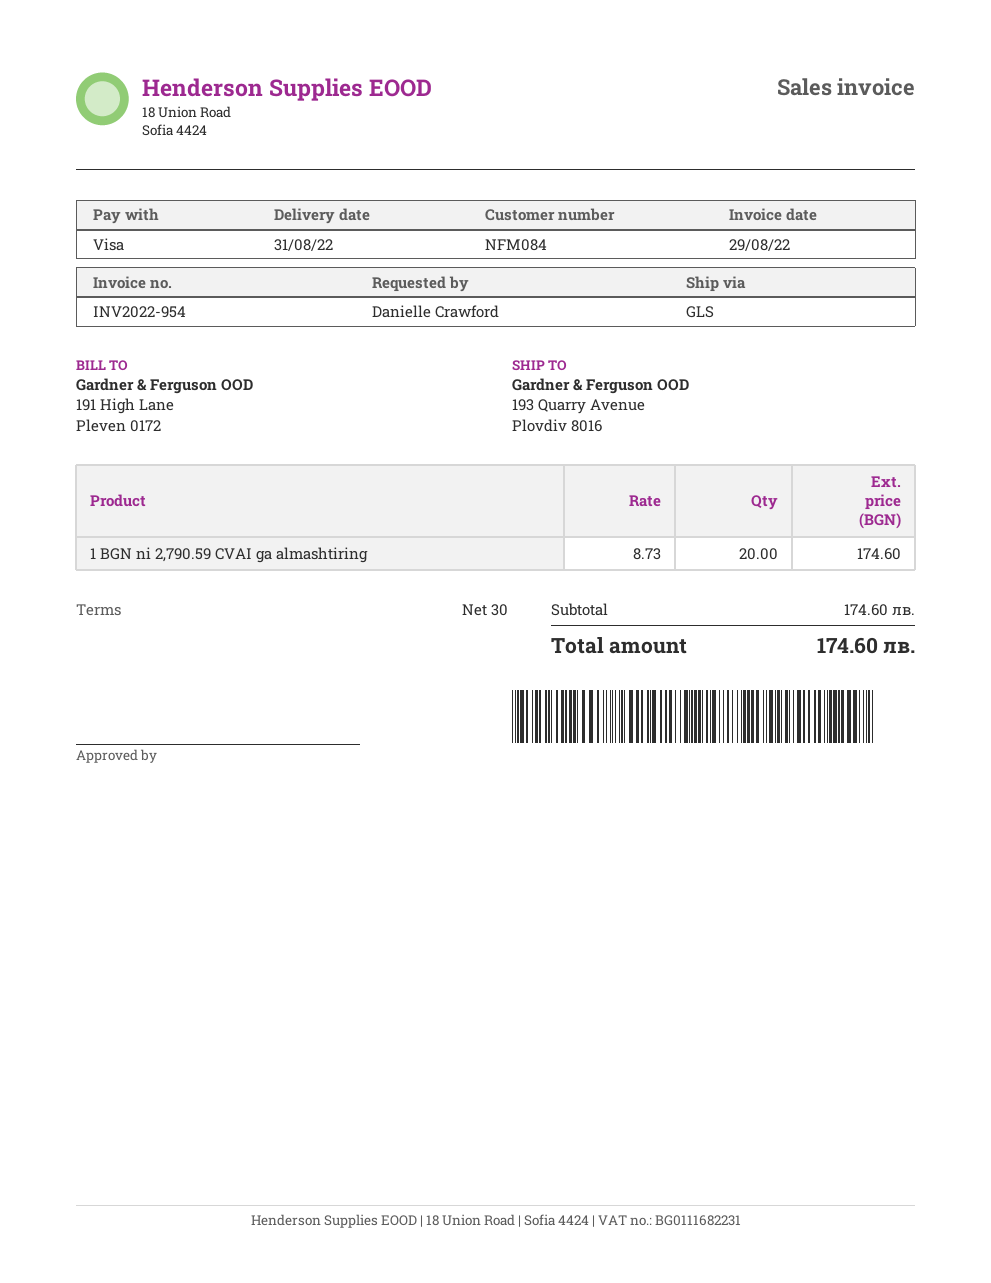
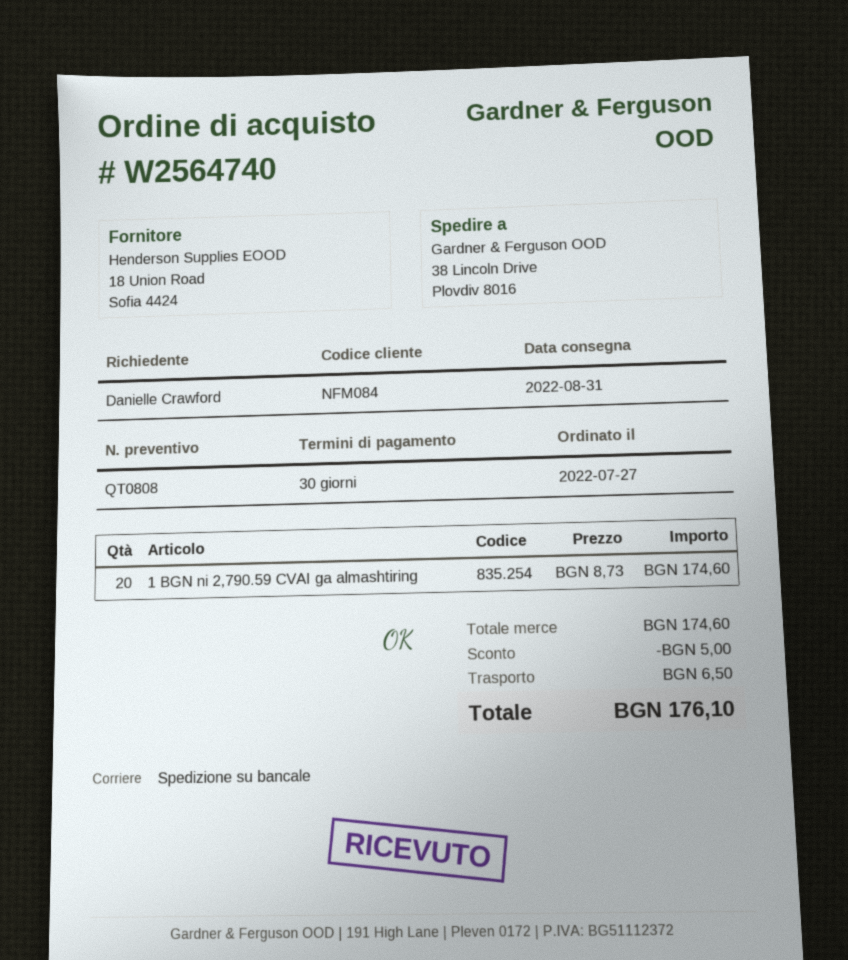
shipping method: GLS -> pallet freight
ship to: 193 Quarry Avenue, Plovdiv 8016 -> 38 Lincoln Drive, Plovdiv 8016
discount: none -> 5.00
shipping: none -> 6.50
total: 174.60 -> 176.10

